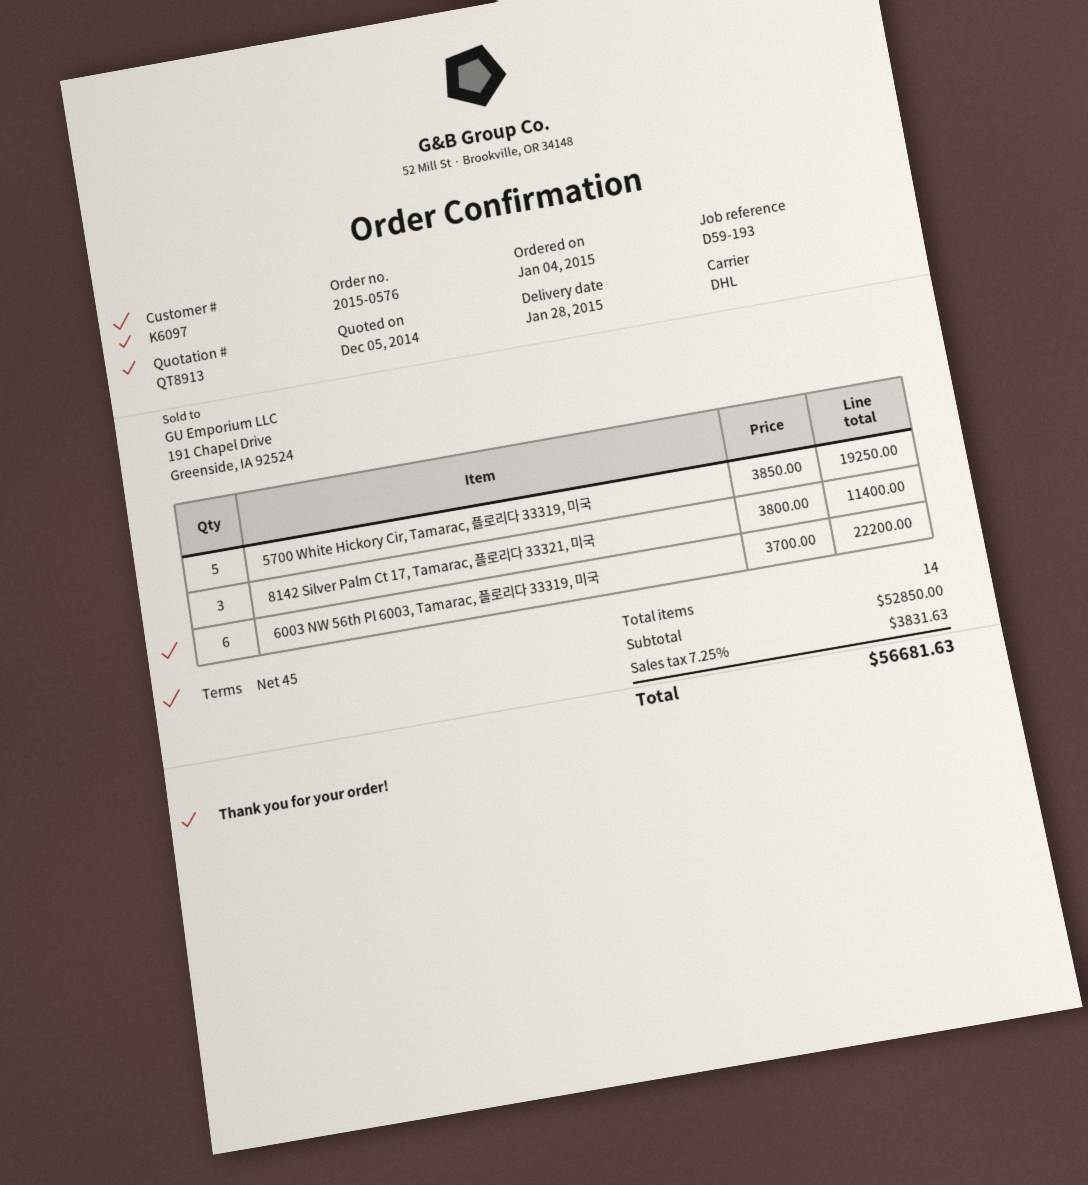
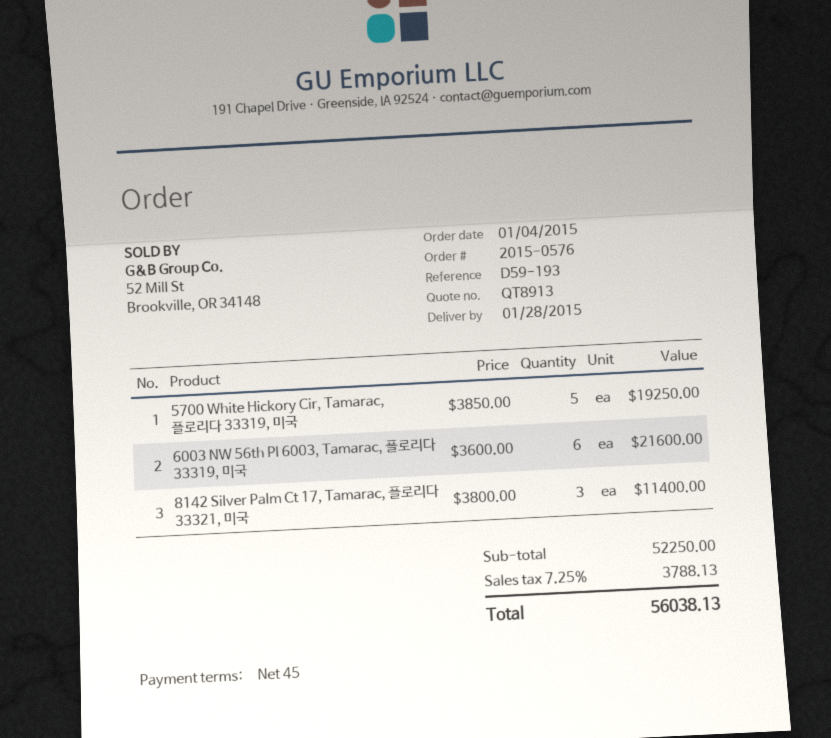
6003 NW 56th Pl 6003, Tamarac, 플로리다 33319, 미국: 6 x 3700.00 = 22200.00 -> 6 x 3600.00 = 21600.00
subtotal: 52850.00 -> 52250.00
tax: 7.25% = 3831.63 -> 7.25% = 3788.13
total: 56681.63 -> 56038.13

